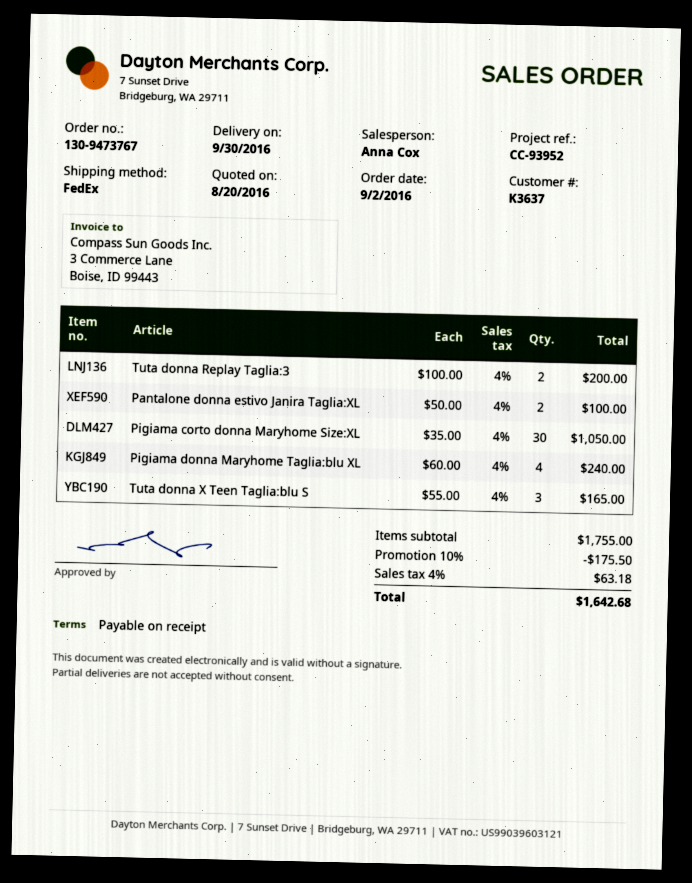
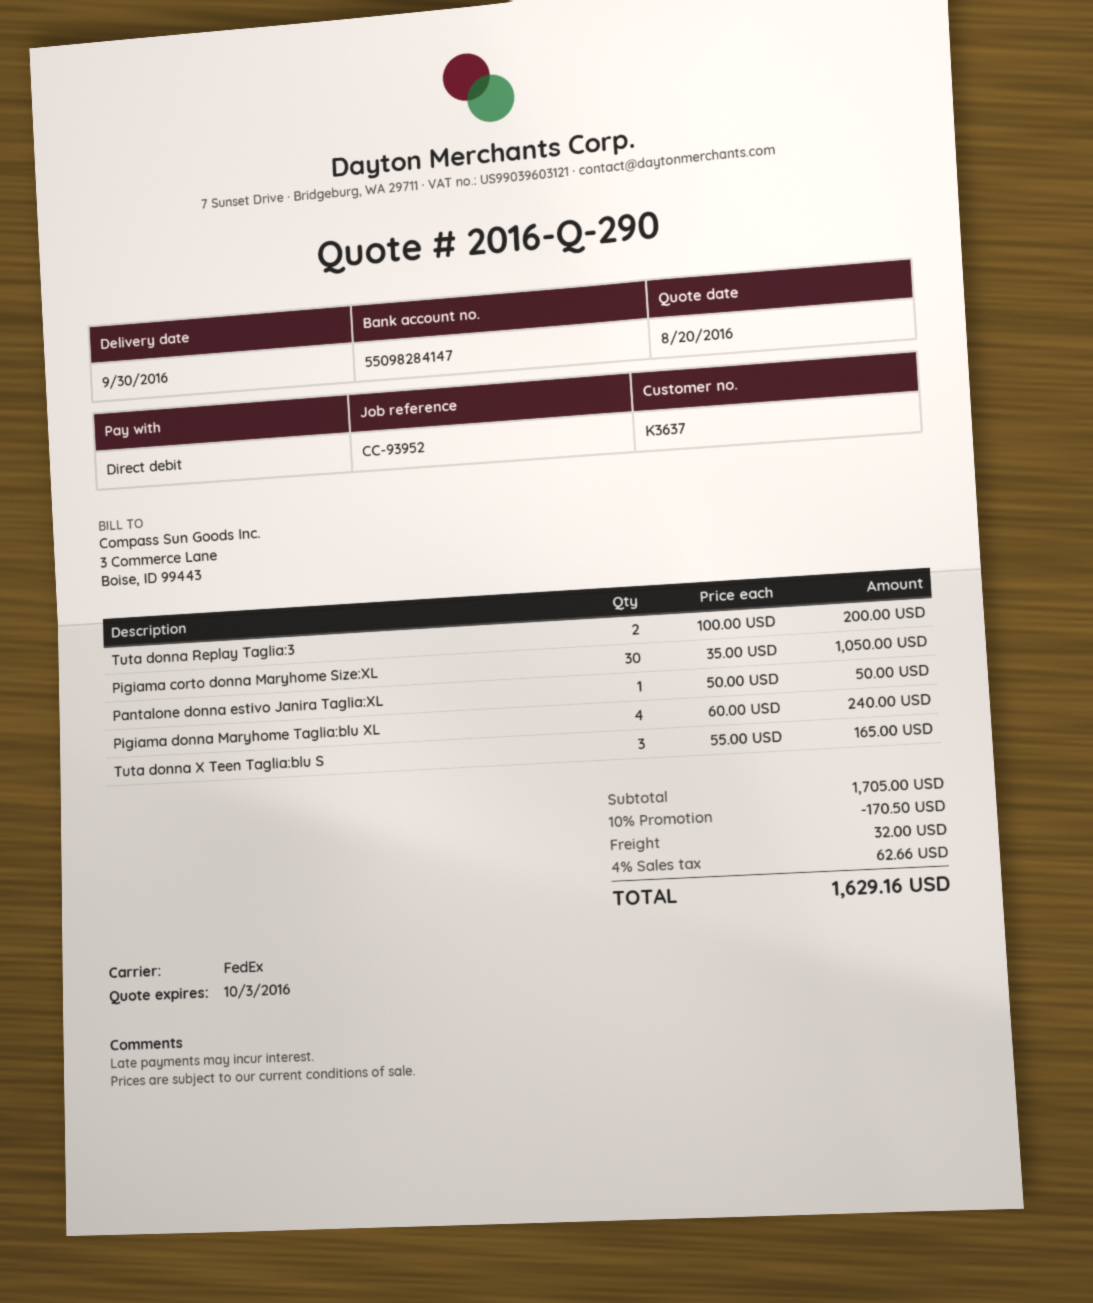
Pantalone donna estivo Janira Taglia:XL: 2 x 50.00 = 100.00 -> 1 x 50.00 = 50.00
subtotal: 1755.00 -> 1705.00
discount: 10% = 175.50 -> 10% = 170.50
shipping: none -> 32.00
tax: 4% = 63.18 -> 4% = 62.66
total: 1642.68 -> 1629.16

